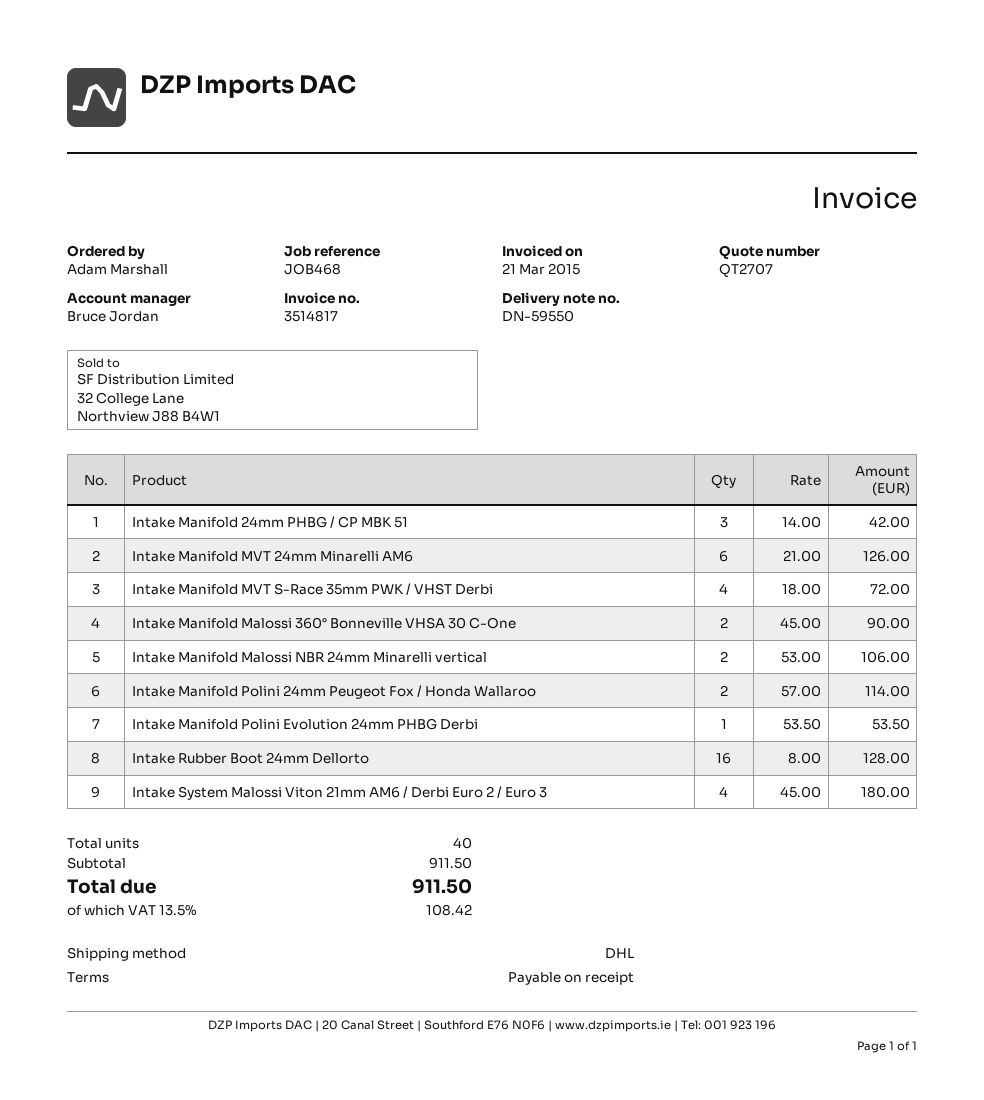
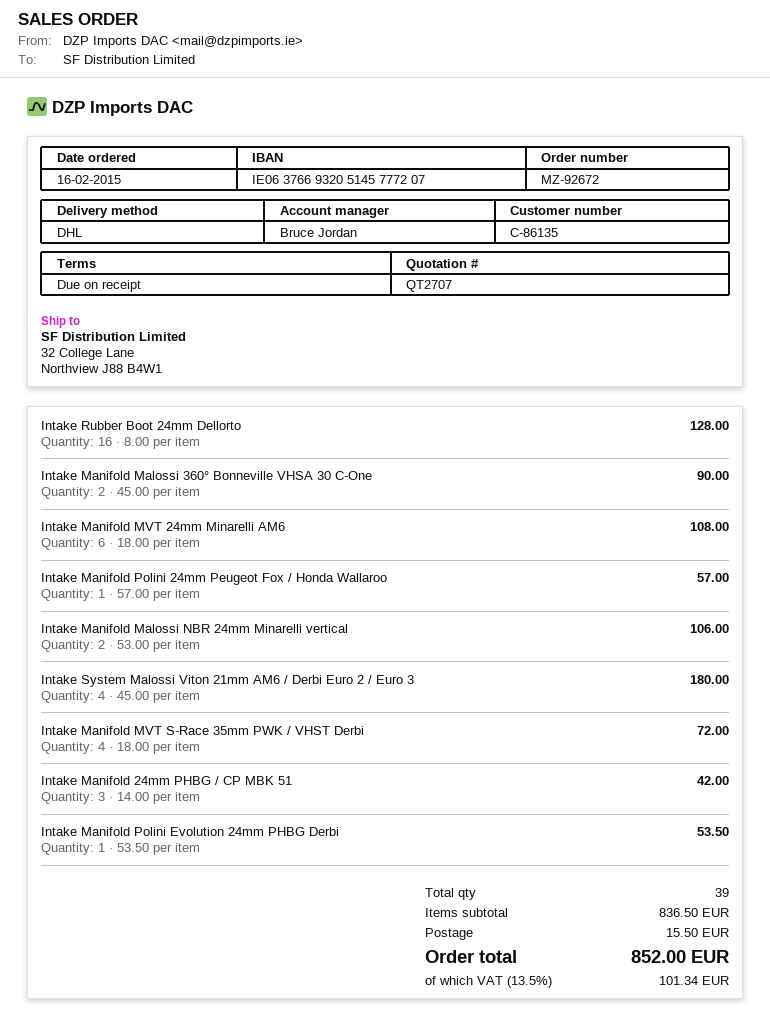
Intake Manifold MVT 24mm Minarelli AM6: 6 x 21.00 = 126.00 -> 6 x 18.00 = 108.00
Intake Manifold Polini 24mm Peugeot Fox / Honda Wallaroo: 2 x 57.00 = 114.00 -> 1 x 57.00 = 57.00
total quantity: 40 -> 39
subtotal: 911.50 -> 836.50
shipping: none -> 15.50
tax: 13.5% = 108.42 -> 13.5% = 101.34
total: 911.50 -> 852.00

